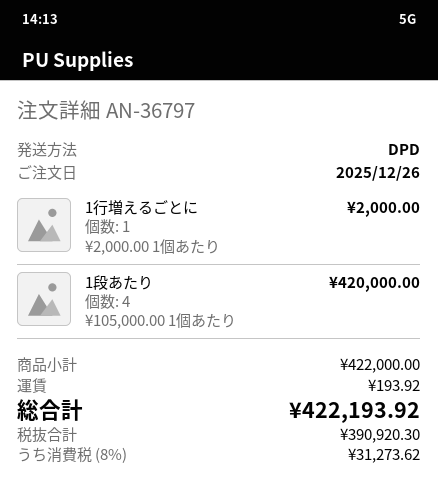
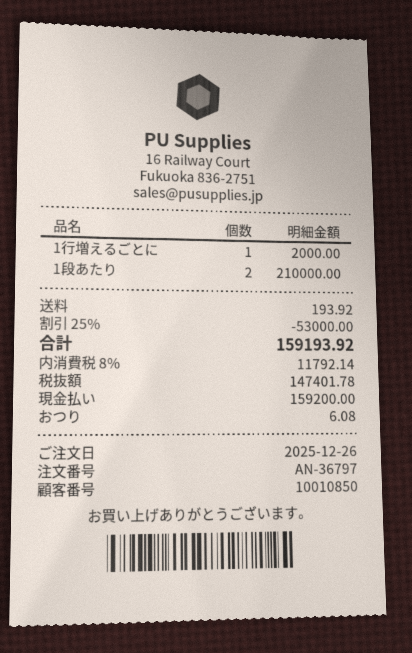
1段あたり: 4 for 420000.00 -> 2 for 210000.00
discount: none -> 25% = 53000.00
net: 390920.30 -> 147401.78
tax: 8% = 31273.62 -> 8% = 11792.14
total: 422193.92 -> 159193.92

